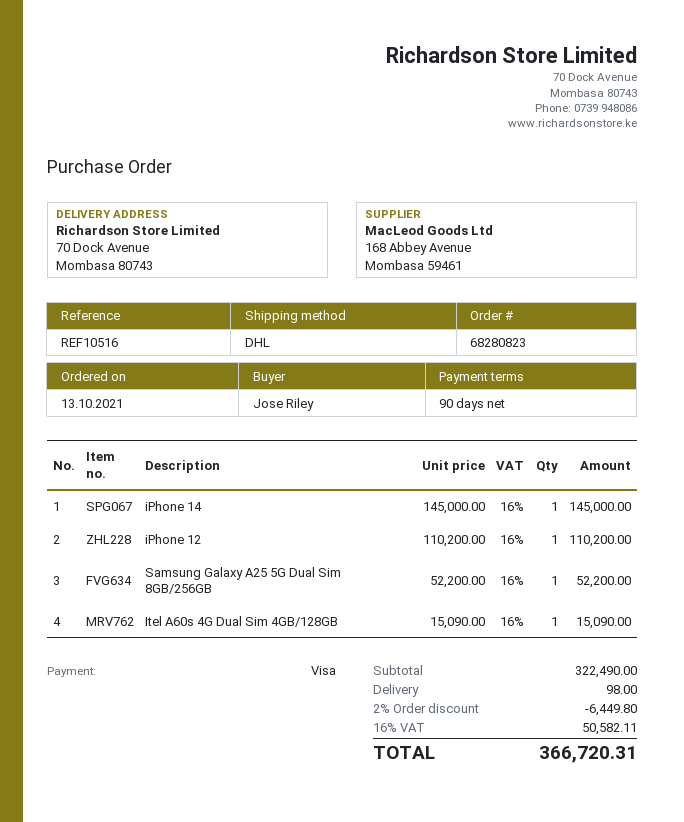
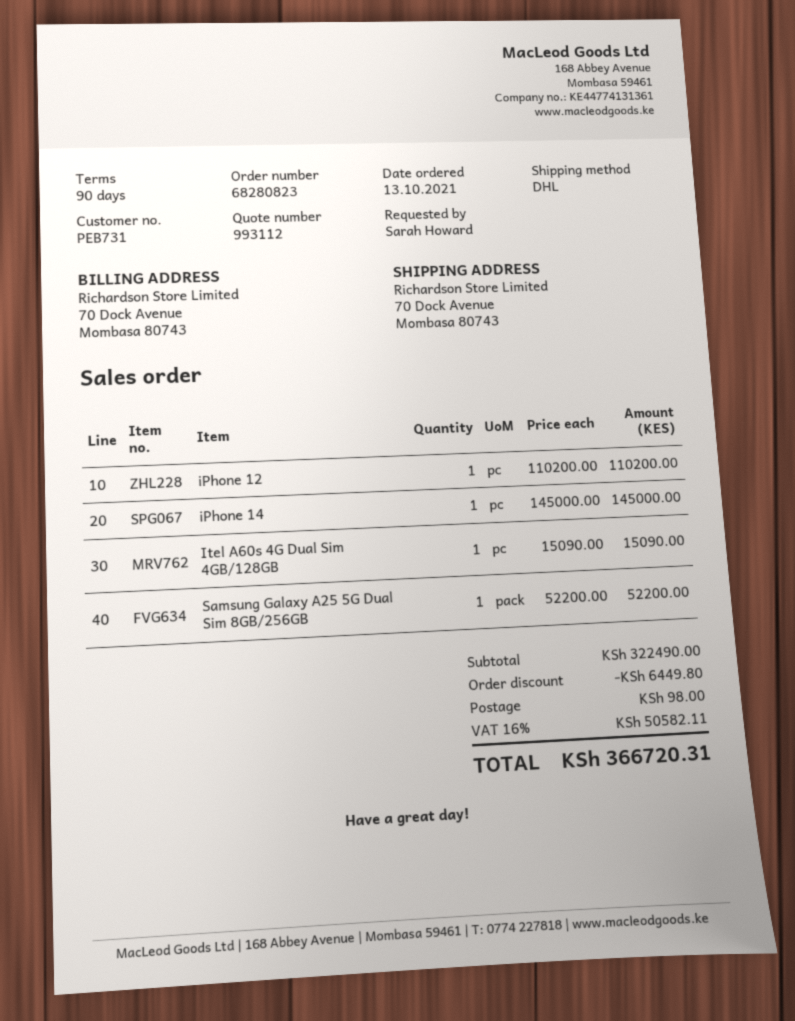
ordered by: Jose Riley -> Sarah Howard

